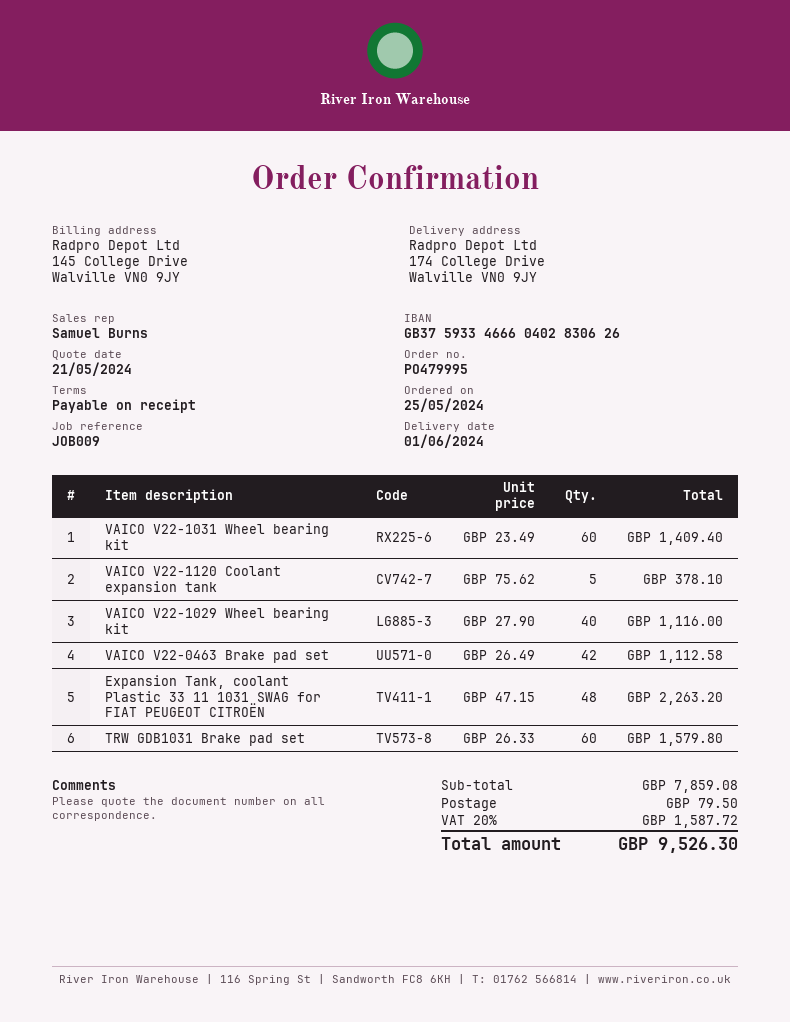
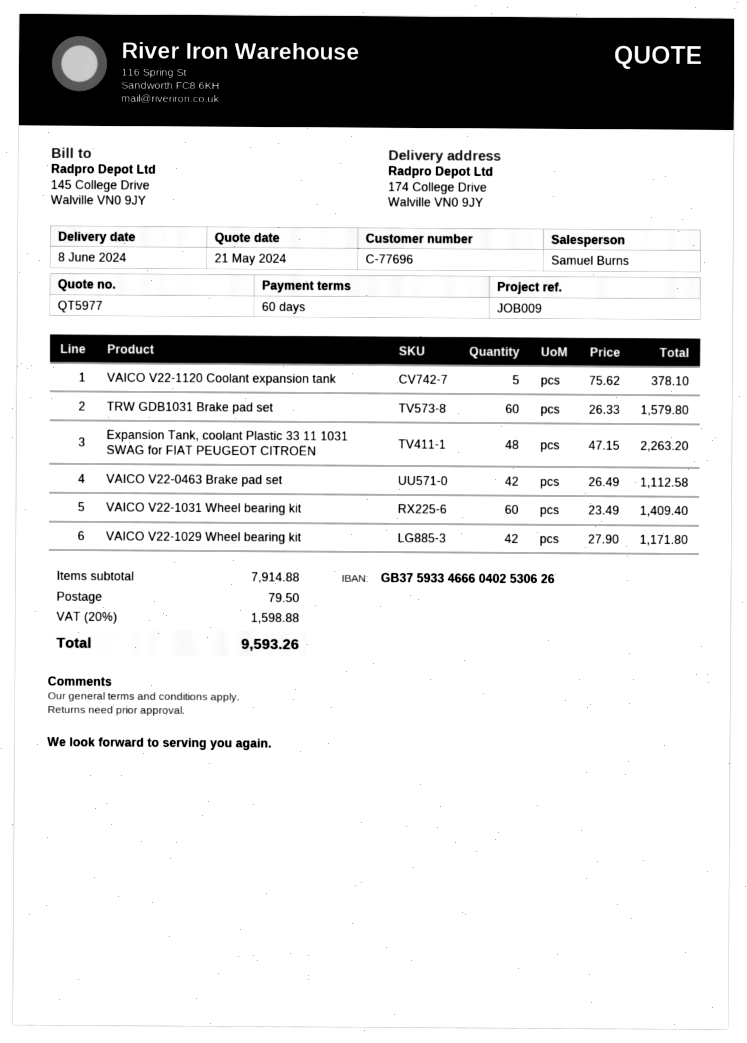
delivery date: 2024-06-01 -> 2024-06-08
payment terms: on receipt -> 60 days
bank account: GB37593346660402830626 -> GB37593346660402530626
VAICO V22-1029 Wheel bearing kit: 40 x 27.90 = 1116.00 -> 42 x 27.90 = 1171.80
subtotal: 7859.08 -> 7914.88
tax: 20% = 1587.72 -> 20% = 1598.88
total: 9526.30 -> 9593.26

